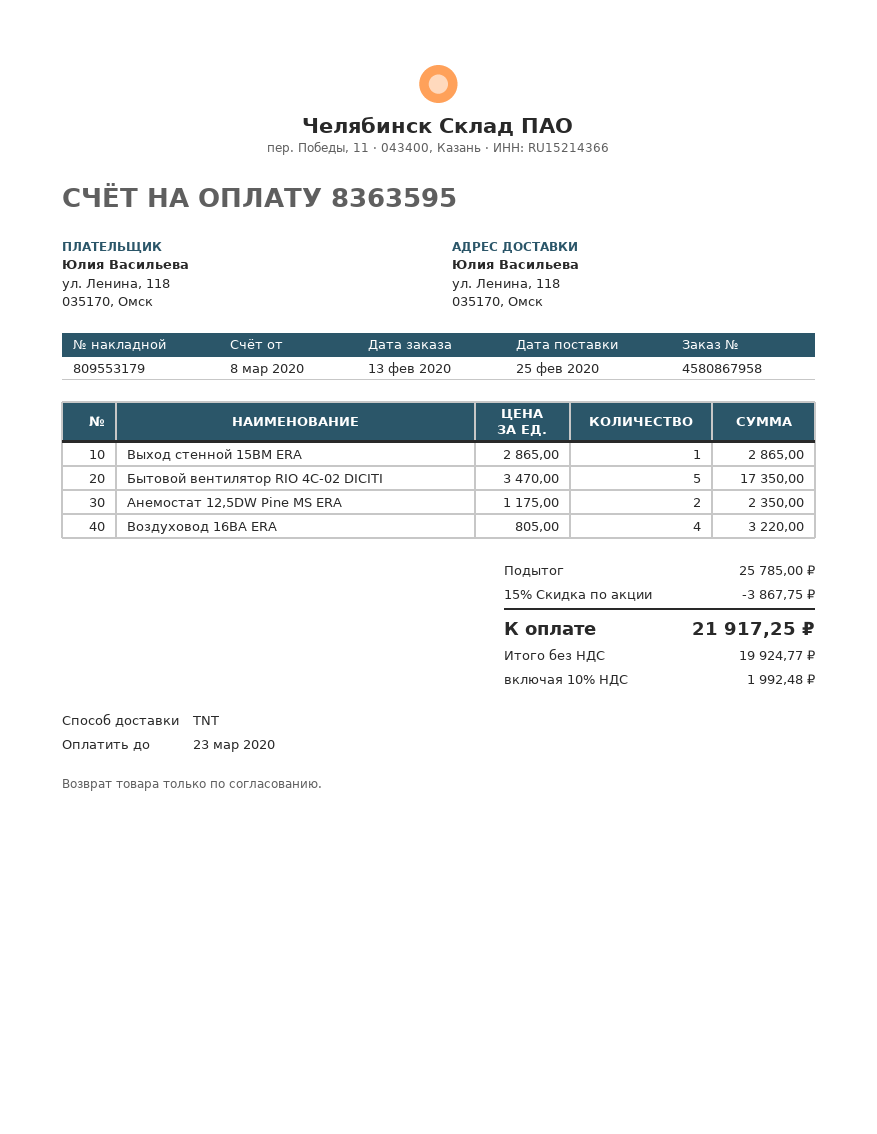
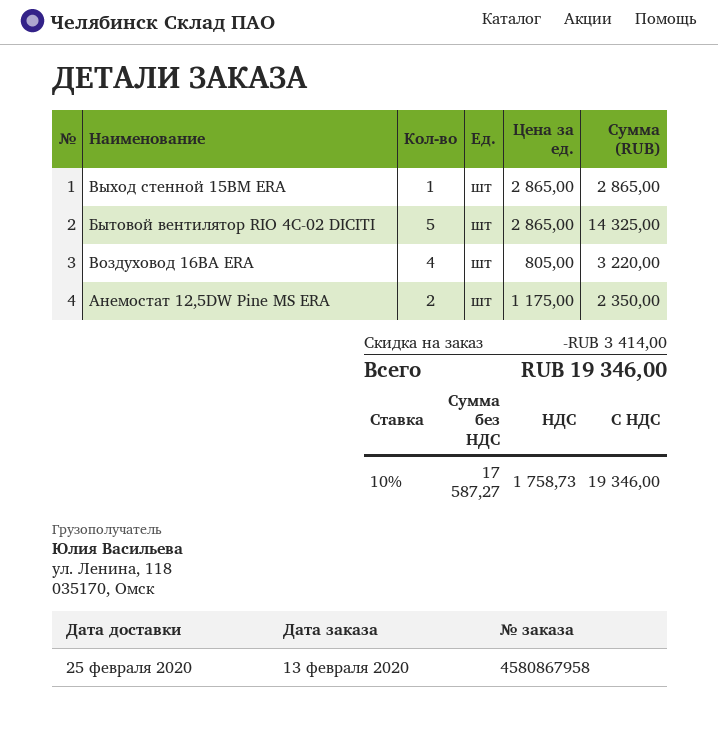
Бытовой вентилятор RIO 4C-02 DICITI: 5 x 3470.00 = 17350.00 -> 5 x 2865.00 = 14325.00
discount: 3867.75 -> 3414.00
net: 19924.77 -> 17587.27
tax: 10% = 1992.48 -> 10% = 1758.73
total: 21917.25 -> 19346.00

